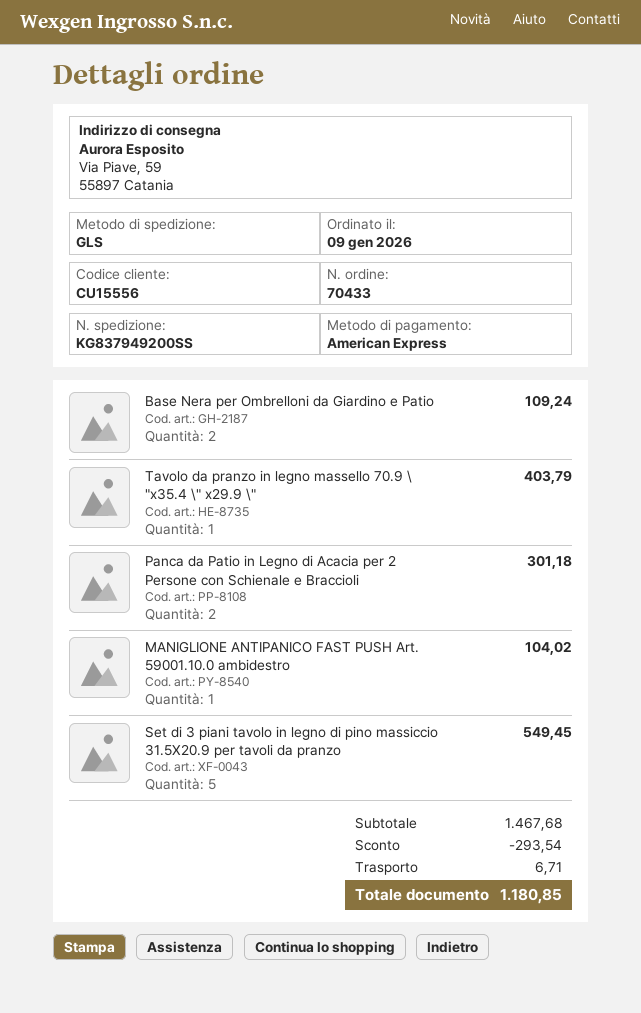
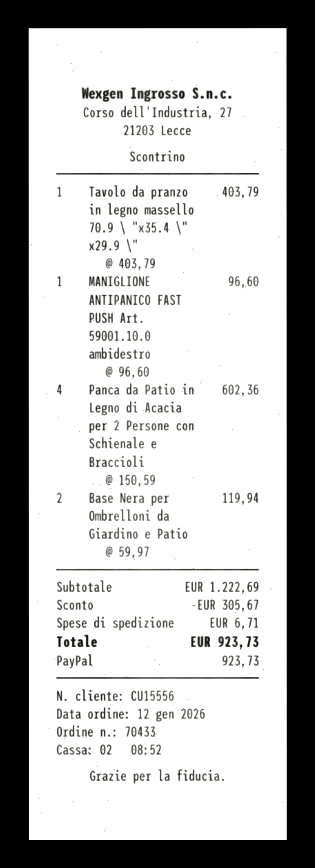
order date: 2026-01-09 -> 2026-01-12
payment method: American Express -> PayPal
Base Nera per Ombrelloni da Giardino e Patio: 2 for 109.24 -> 2 for 119.94
Panca da Patio in Legno di Acacia per 2 Persone con Schienale e Braccioli: 2 for 301.18 -> 4 for 602.36
MANIGLIONE ANTIPANICO FAST PUSH Art. 59001.10.0 ambidestro: 1 for 104.02 -> 1 for 96.60
Set di 3 piani tavolo in legno di pino massiccio 31.5X20.9 per tavoli da pranzo: 5 for 549.45 -> none
subtotal: 1467.68 -> 1222.69
discount: 293.54 -> 305.67
total: 1180.85 -> 923.73

